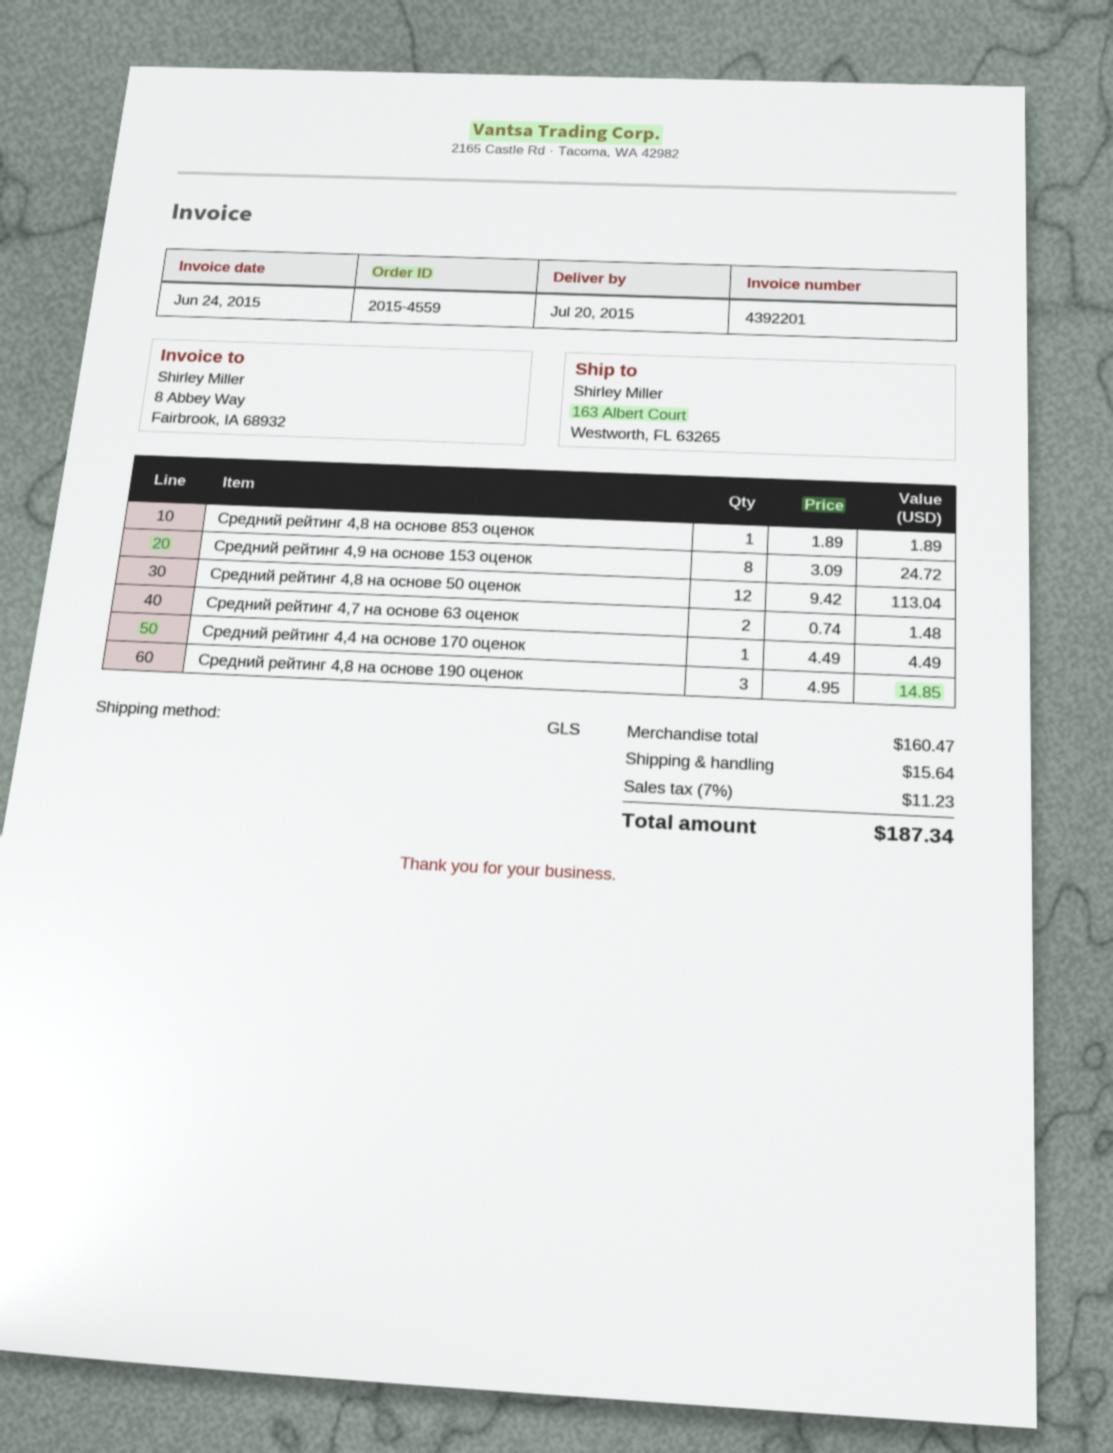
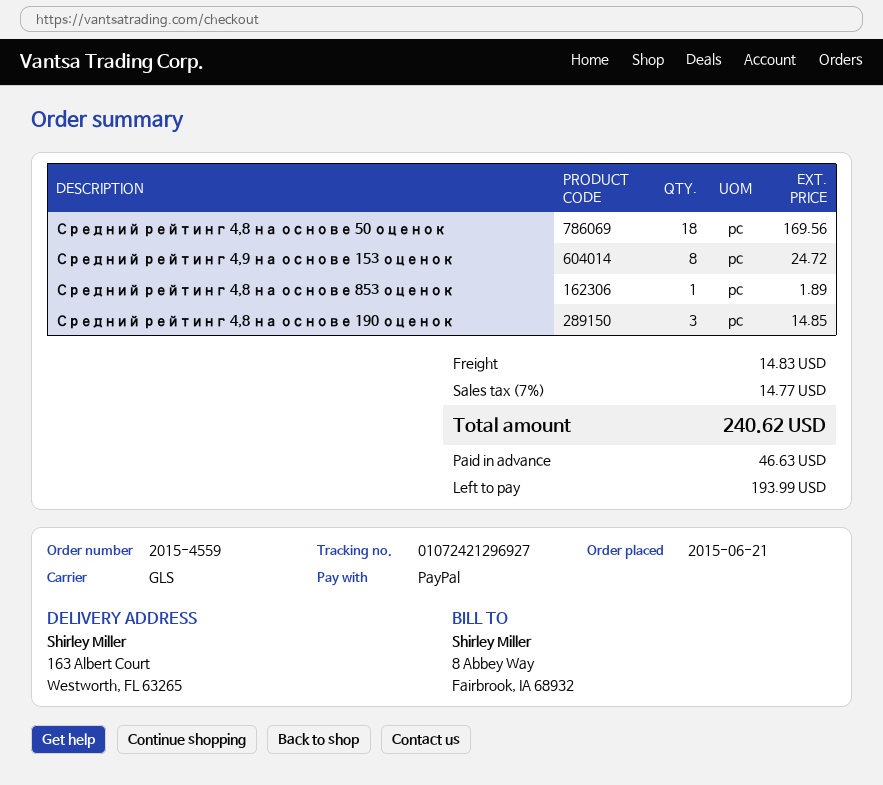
Средний рейтинг 4,8 на основе 50 оценок: 12 for 113.04 -> 18 for 169.56
Средний рейтинг 4,7 на основе 63 оценок: 2 for 1.48 -> none
Средний рейтинг 4,4 на основе 170 оценок: 1 for 4.49 -> none
shipping: 15.64 -> 14.83
tax: 7% = 11.23 -> 7% = 14.77
total: 187.34 -> 240.62

